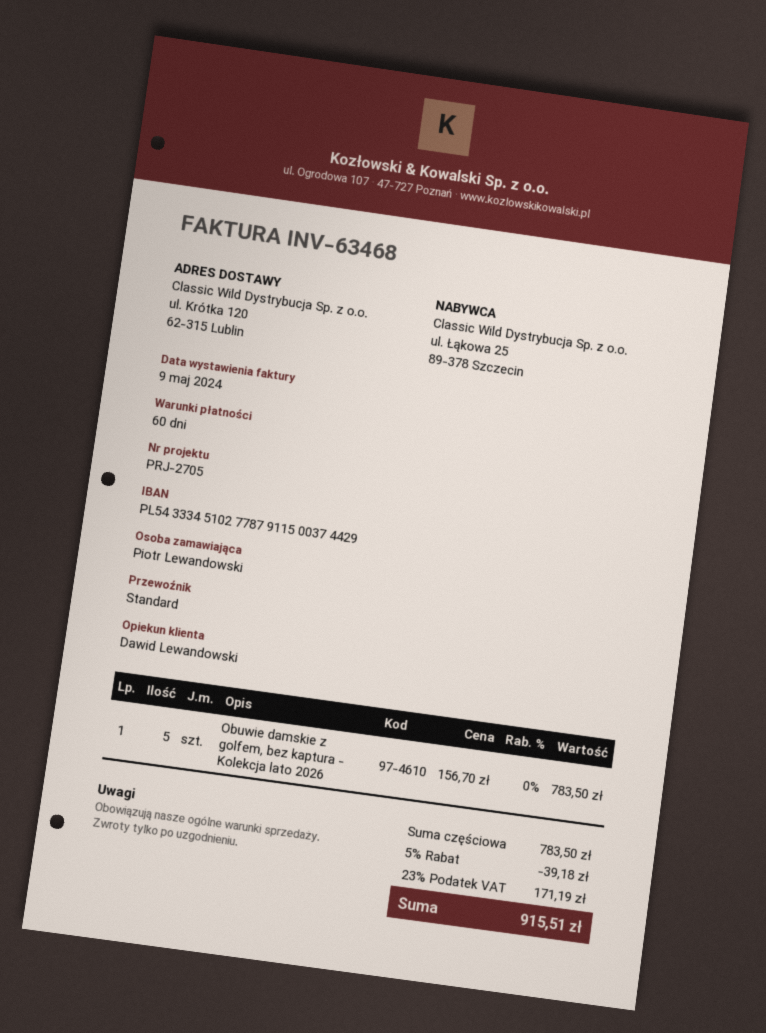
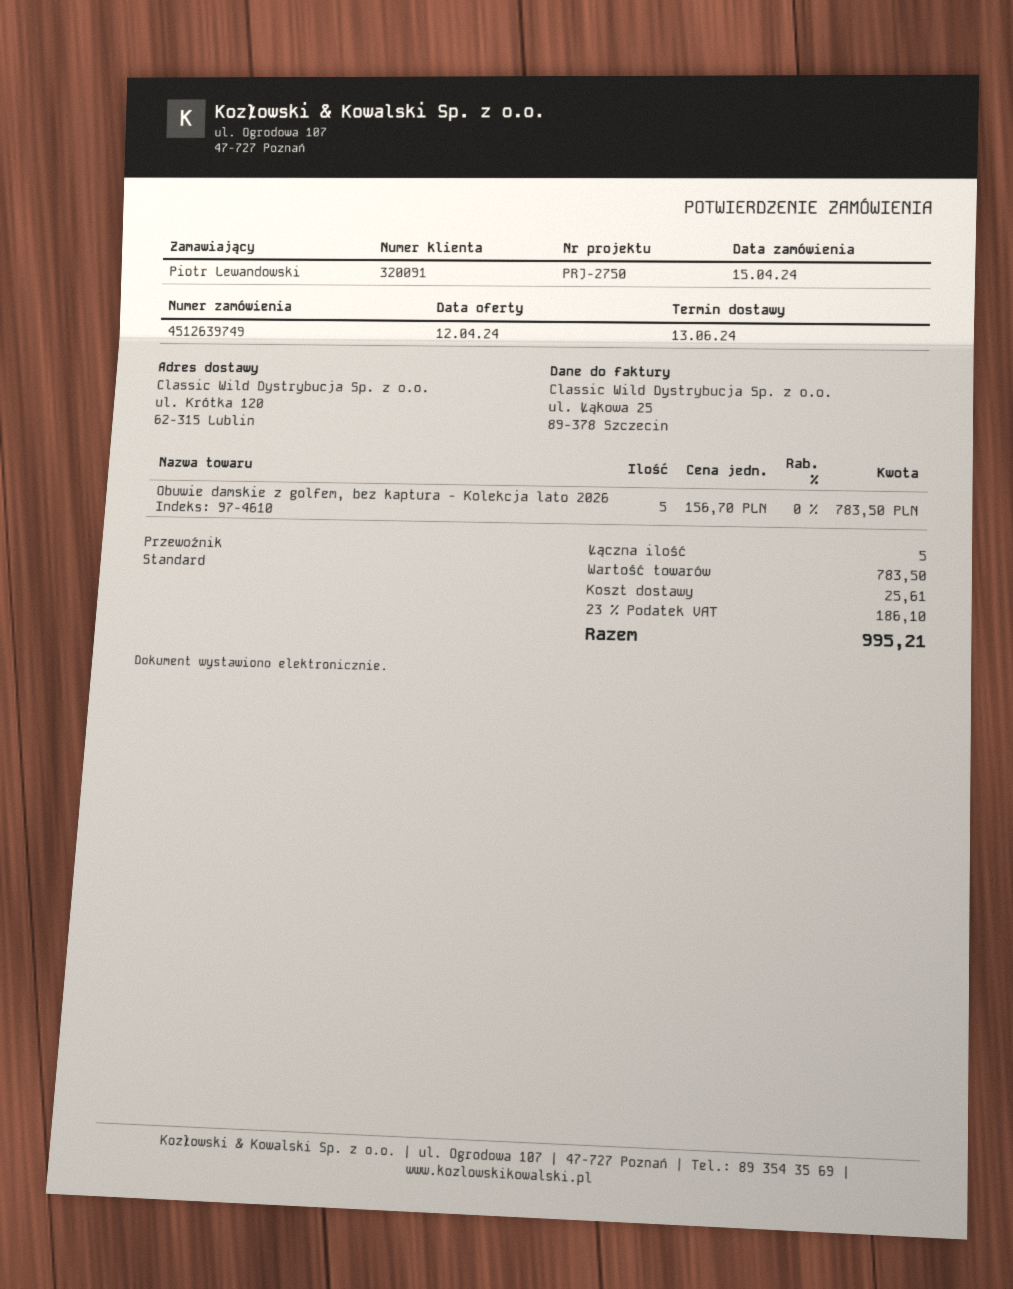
reference: PRJ-2705 -> PRJ-2750
discount: 5% = 39.18 -> none
shipping: none -> 25.61
tax: 23% = 171.19 -> 23% = 186.10
total: 915.51 -> 995.21

